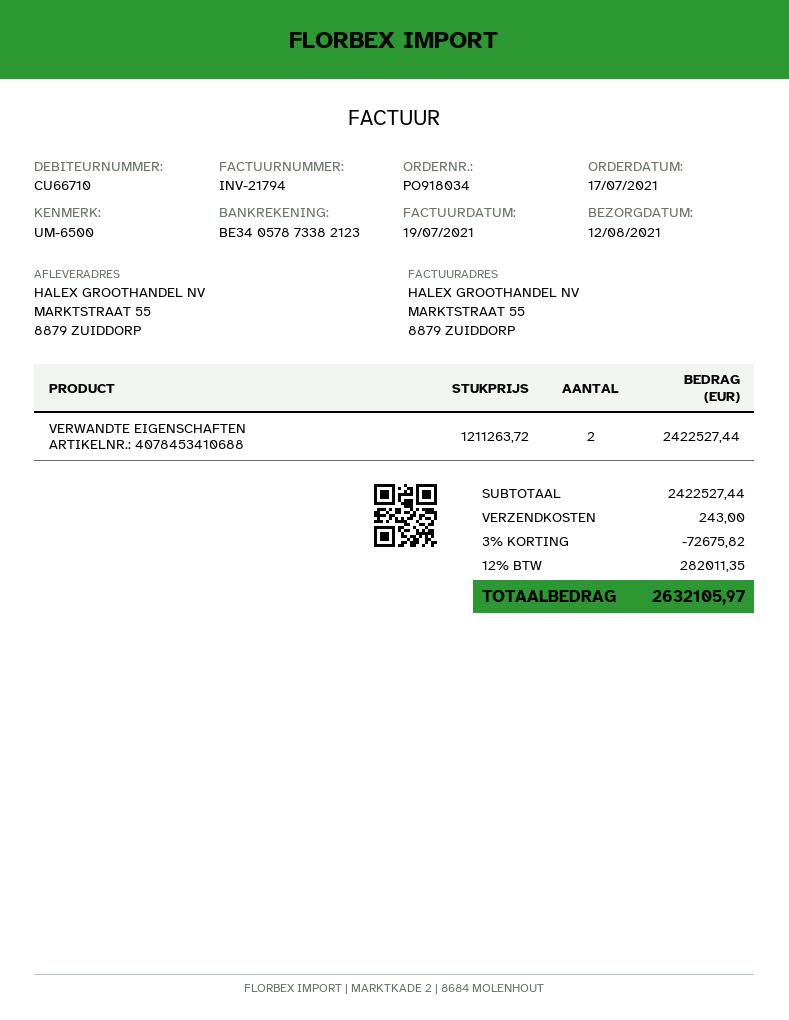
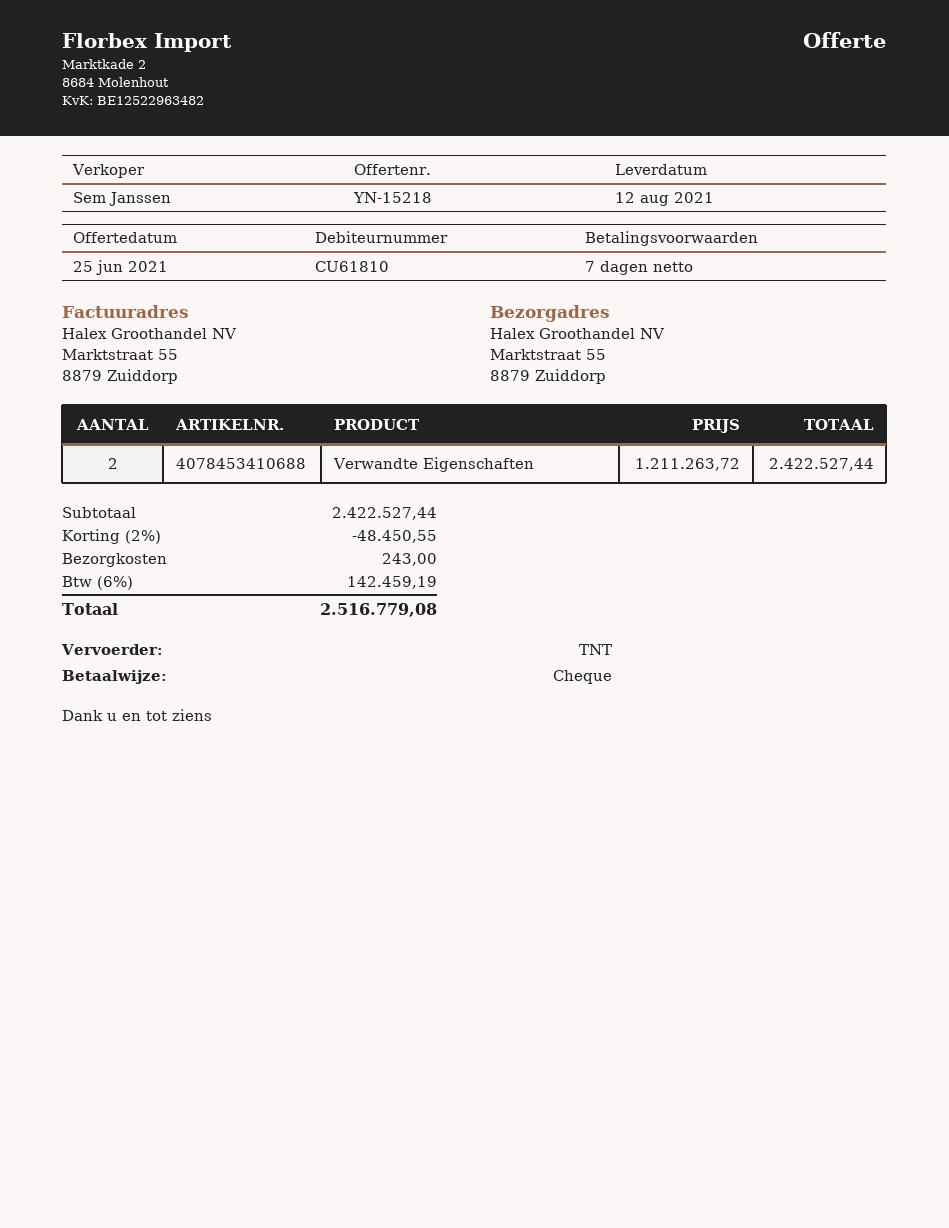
customer number: CU66710 -> CU61810
discount: 3% = 72675.82 -> 2% = 48450.55
tax: 12% = 282011.35 -> 6% = 142459.19
total: 2632105.97 -> 2516779.08

